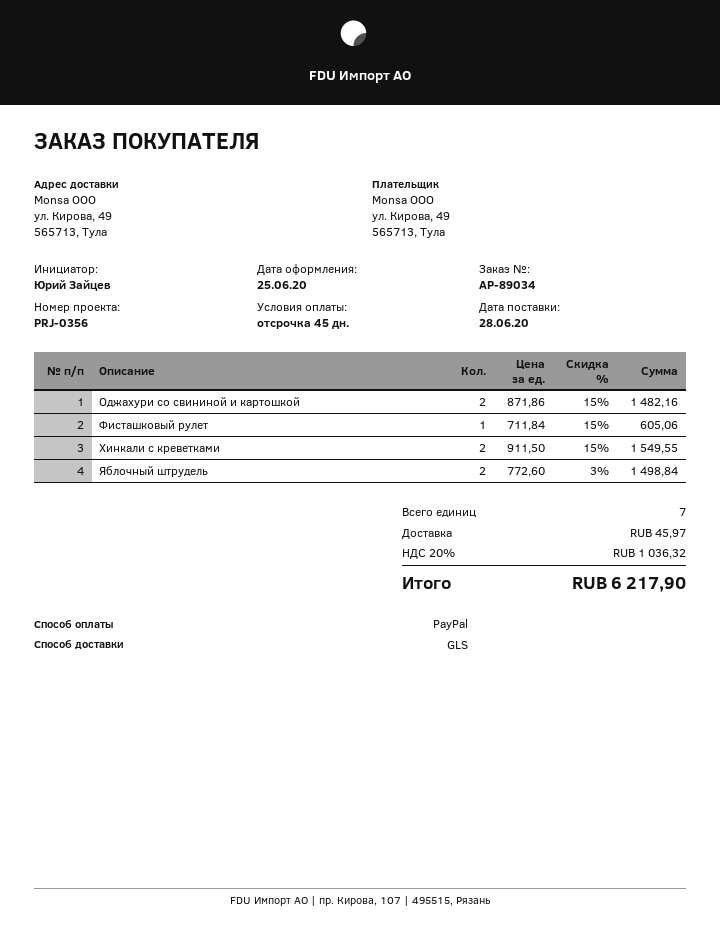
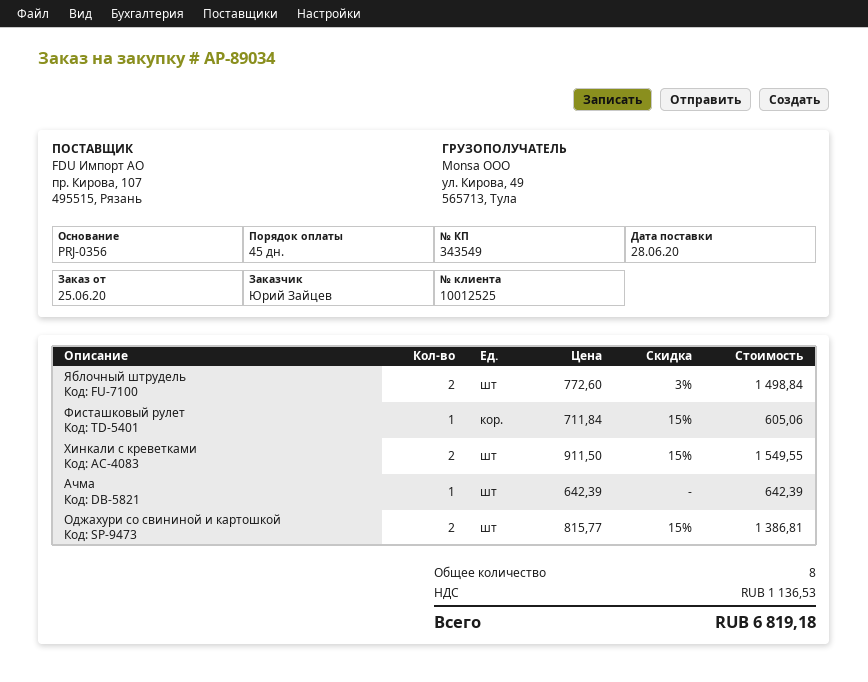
Оджахури со свининой и картошкой: 2 x 871.86 - 15% = 1482.16 -> 2 x 815.77 - 15% = 1386.81
Ачма: none -> 1 x 642.39 = 642.39
total quantity: 7 -> 8
shipping: 45.97 -> none
tax: 1036.32 -> 1136.53
total: 6217.90 -> 6819.18

